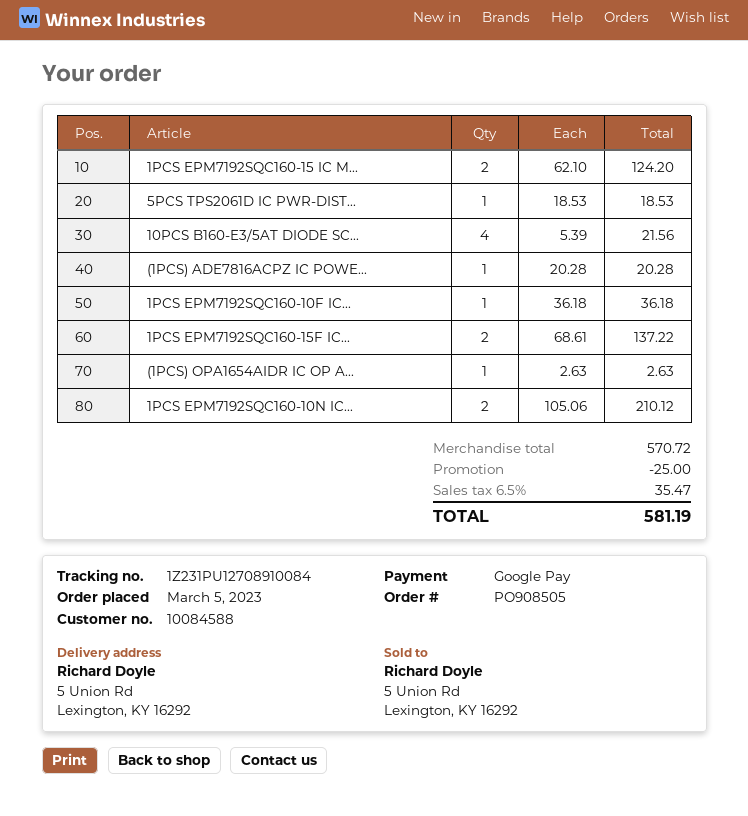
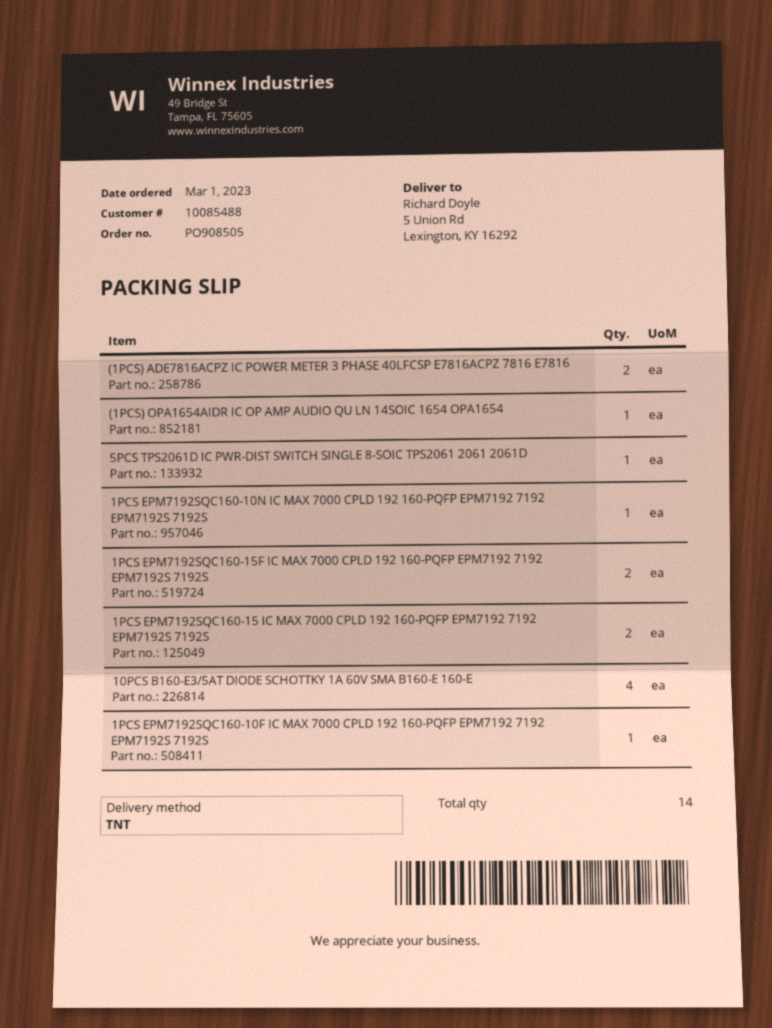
order date: 2023-03-05 -> 2023-03-01
customer number: 10084588 -> 10085488
(1PCS) ADE7816ACPZ IC POWE...: 1 -> 2
1PCS EPM7192SQC160-10N IC...: 2 -> 1

